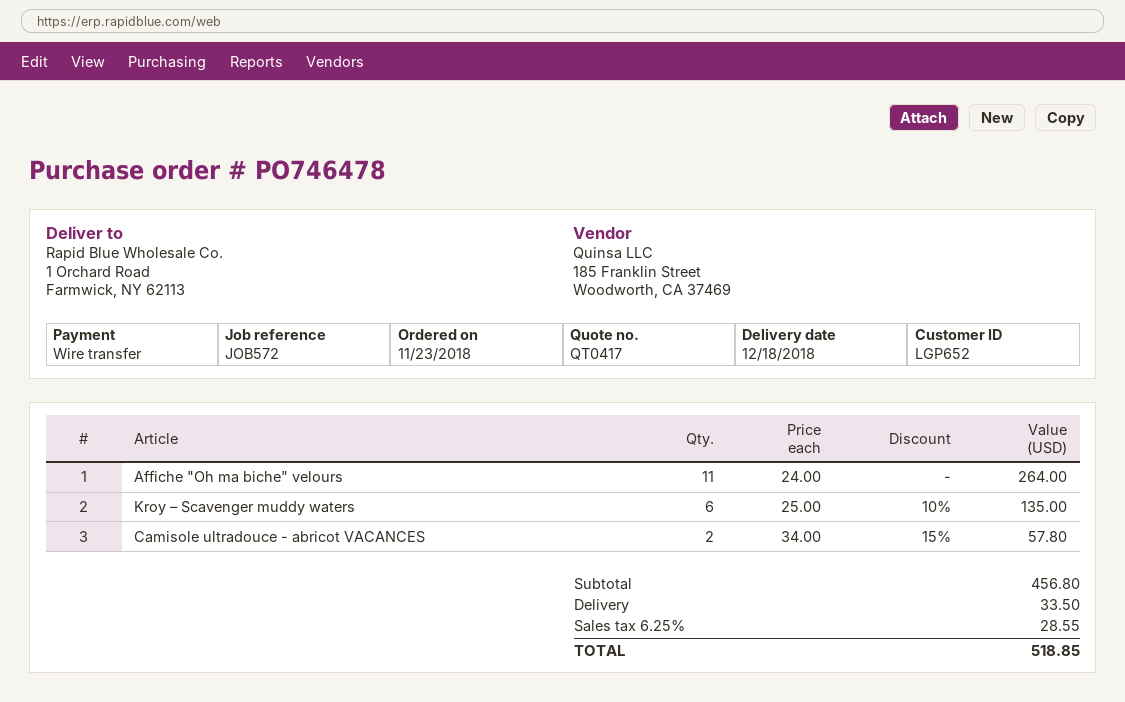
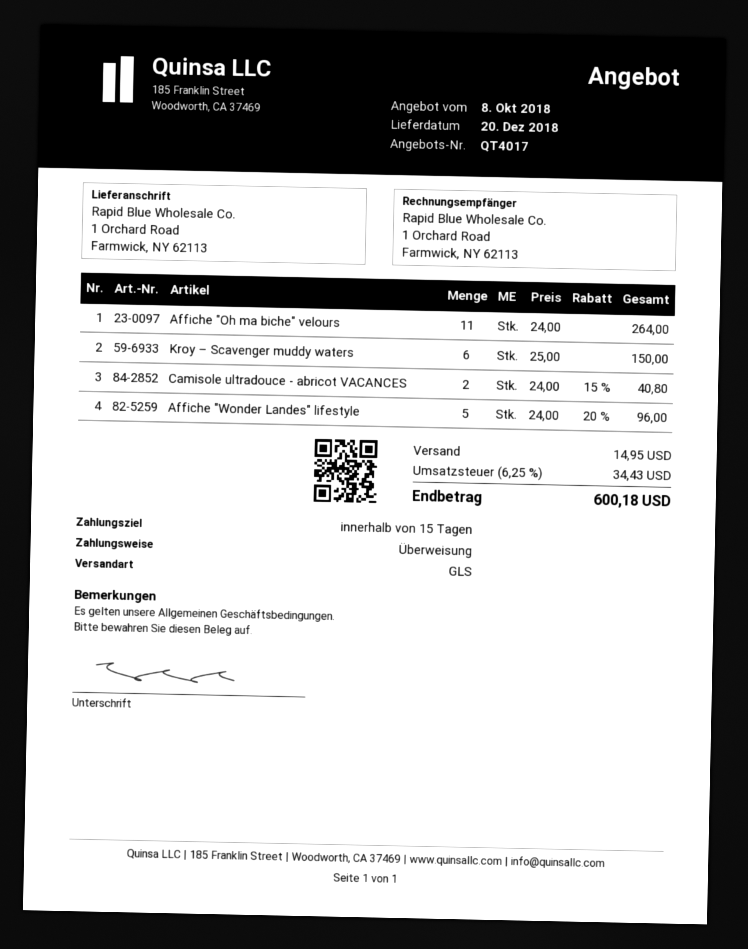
quote number: QT0417 -> QT4017
delivery date: 2018-12-18 -> 2018-12-20
Kroy – Scavenger muddy waters: 6 x 25.00 - 10% = 135.00 -> 6 x 25.00 = 150.00
Camisole ultradouce - abricot VACANCES: 2 x 34.00 - 15% = 57.80 -> 2 x 24.00 - 15% = 40.80
Affiche "Wonder Landes" lifestyle: none -> 5 x 24.00 - 20% = 96.00
shipping: 33.50 -> 14.95
tax: 6.25% = 28.55 -> 6.25% = 34.43
total: 518.85 -> 600.18

